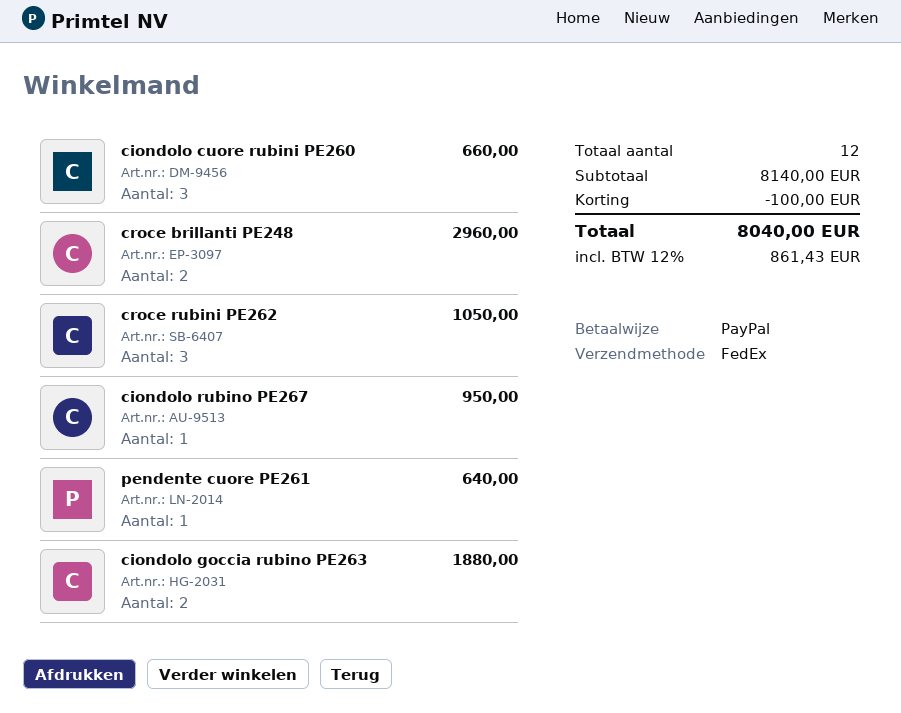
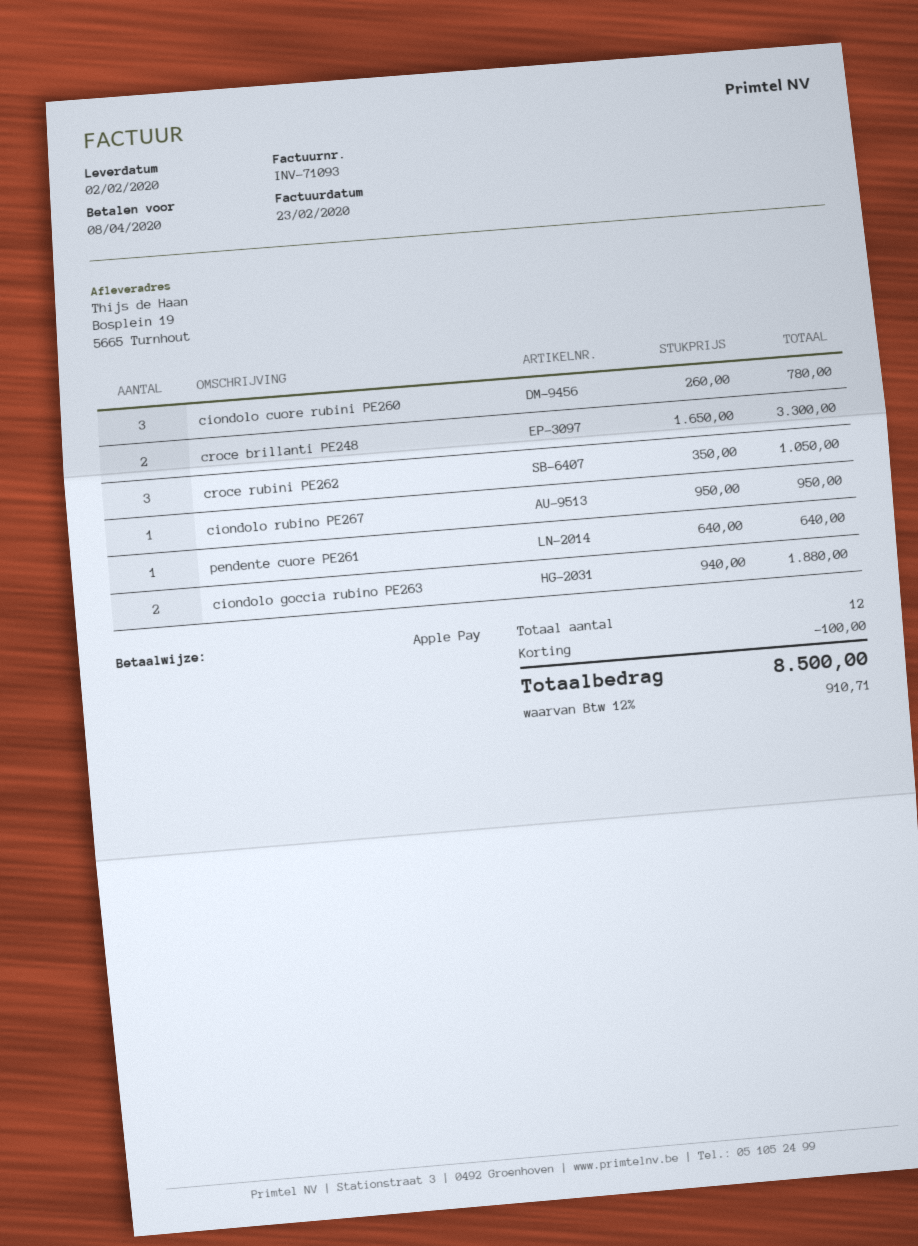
payment method: PayPal -> Apple Pay
ciondolo cuore rubini PE260: 3 for 660.00 -> 3 for 780.00
croce brillanti PE248: 2 for 2960.00 -> 2 for 3300.00
tax: 12% = 861.43 -> 12% = 910.71
total: 8040.00 -> 8500.00

